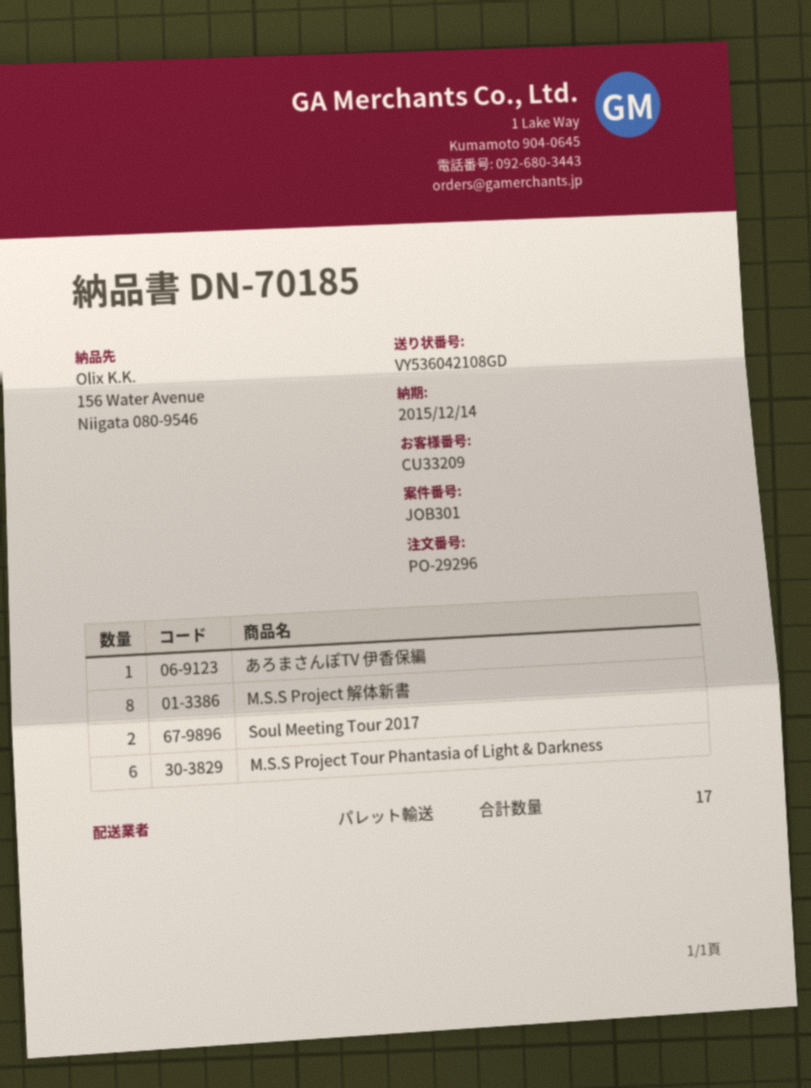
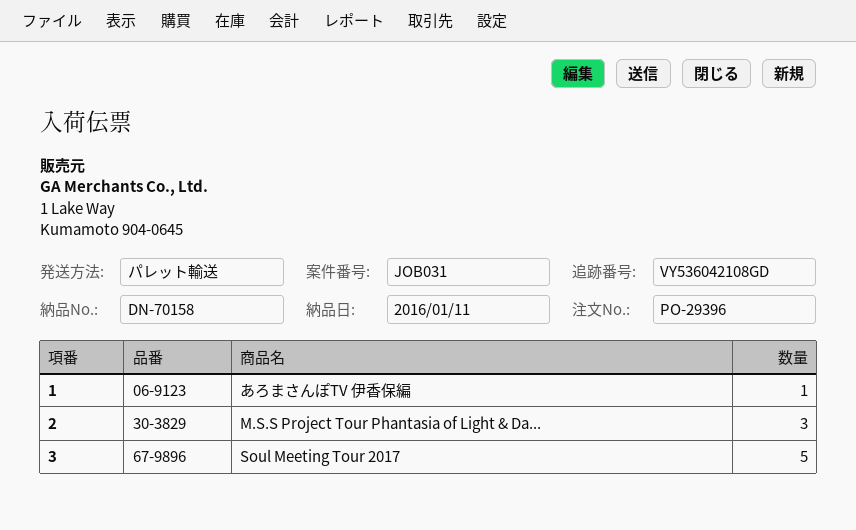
order number: PO-29296 -> PO-29396
delivery note number: DN-70185 -> DN-70158
delivery date: 2015-12-14 -> 2016-01-11
reference: JOB301 -> JOB031
M.S.S Project 解体新書: 8 -> none
Soul Meeting Tour 2017: 2 -> 5
M.S.S Project Tour Phantasia of Light & Darkness: 6 -> 3

